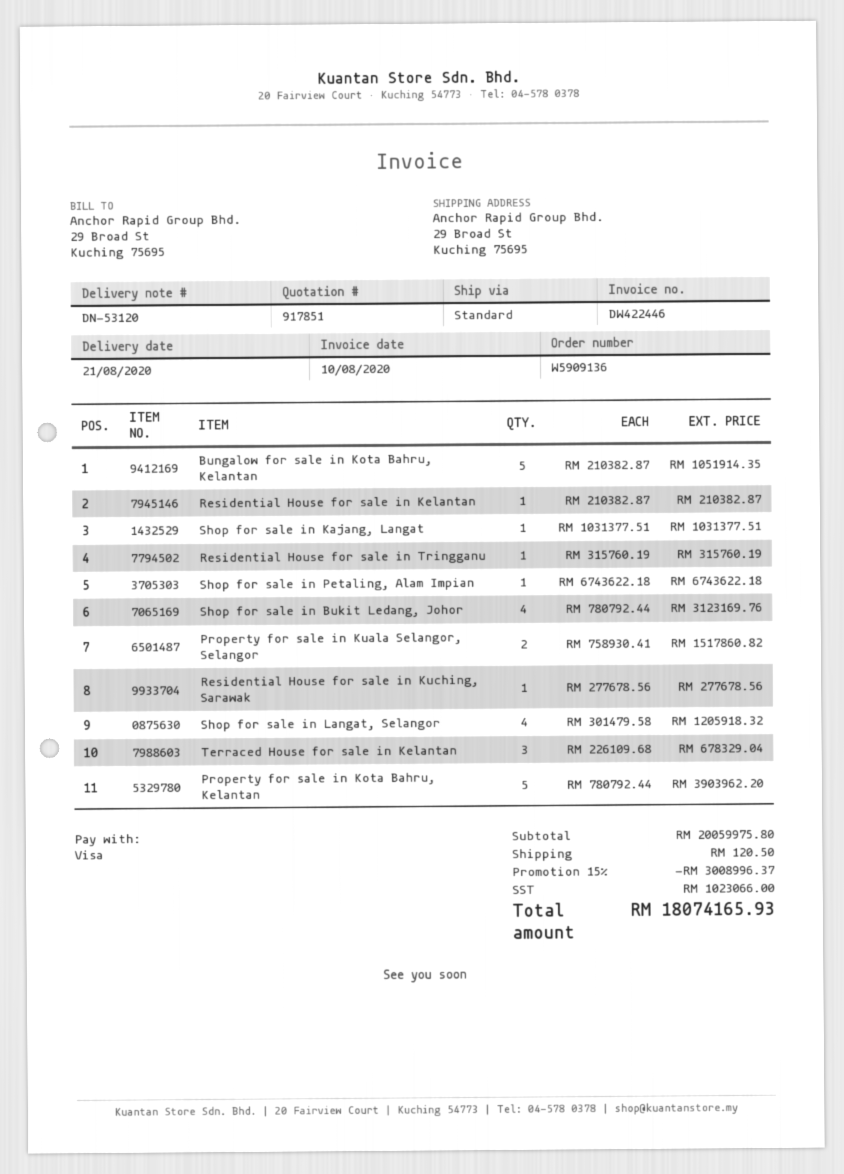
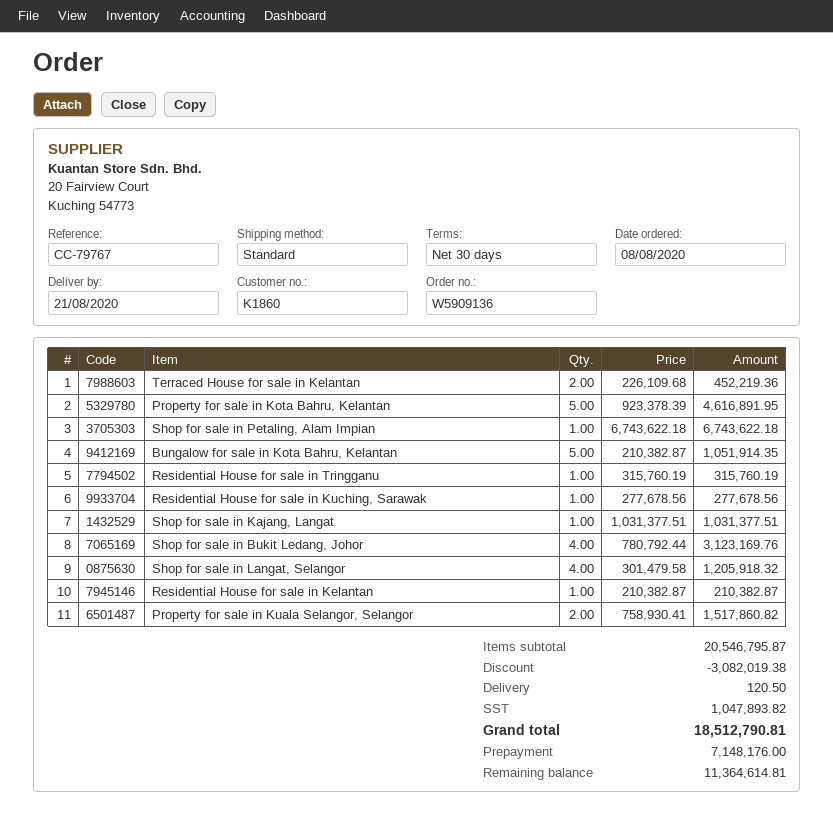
Terraced House for sale in Kelantan: 3 x 226109.68 = 678329.04 -> 2 x 226109.68 = 452219.36
Property for sale in Kota Bahru, Kelantan: 5 x 780792.44 = 3903962.20 -> 5 x 923378.39 = 4616891.95
subtotal: 20059975.80 -> 20546795.87
discount: 3008996.37 -> 3082019.38
tax: 1023066.00 -> 1047893.82
total: 18074165.93 -> 18512790.81

